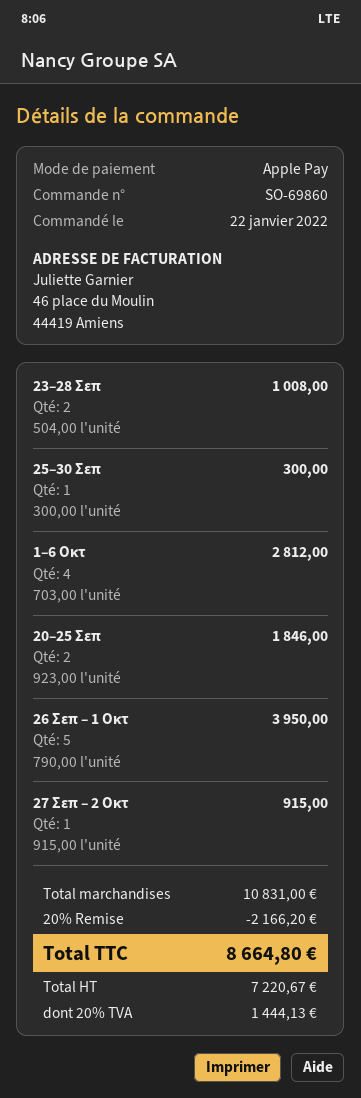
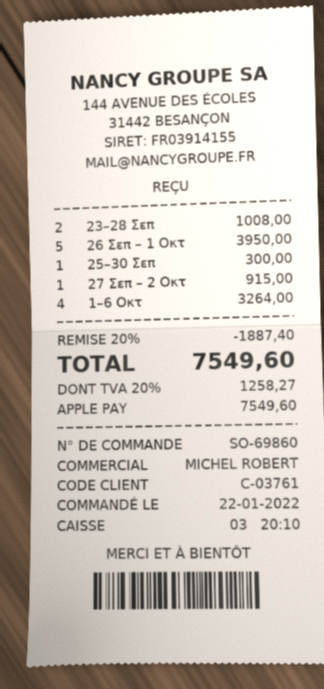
1–6 Οκτ: 4 for 2812.00 -> 4 for 3264.00
20–25 Σεπ: 2 for 1846.00 -> none
discount: 20% = 2166.20 -> 20% = 1887.40
tax: 20% = 1444.13 -> 20% = 1258.27
total: 8664.80 -> 7549.60

